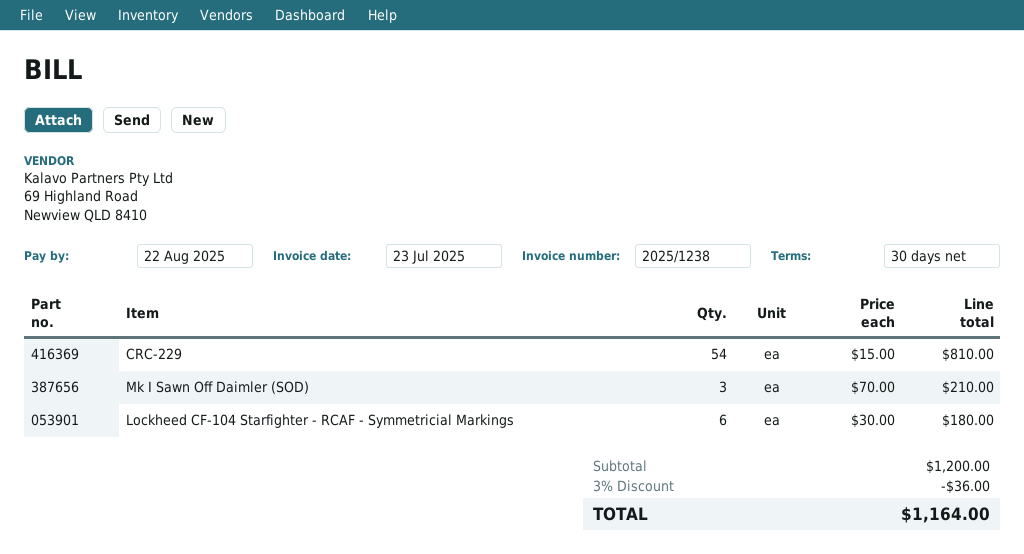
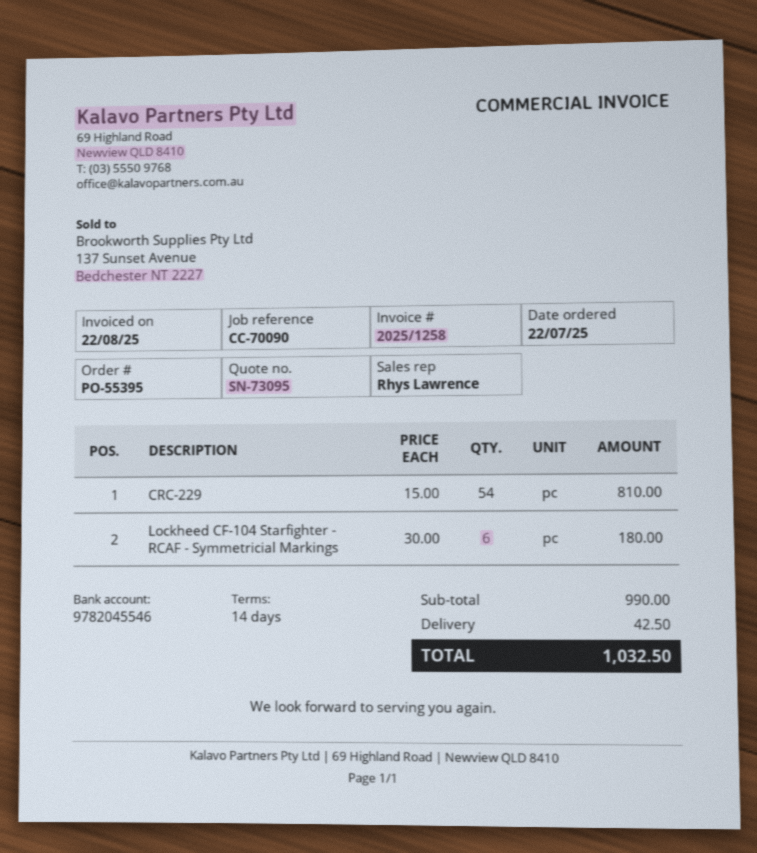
invoice number: 2025/1238 -> 2025/1258
invoice date: 2025-07-23 -> 2025-08-22
payment terms: 30 days -> 14 days
Mk I Sawn Off Daimler (SOD): 3 x 70.00 = 210.00 -> none
subtotal: 1200.00 -> 990.00
discount: 3% = 36.00 -> none
shipping: none -> 42.50
total: 1164.00 -> 1032.50

